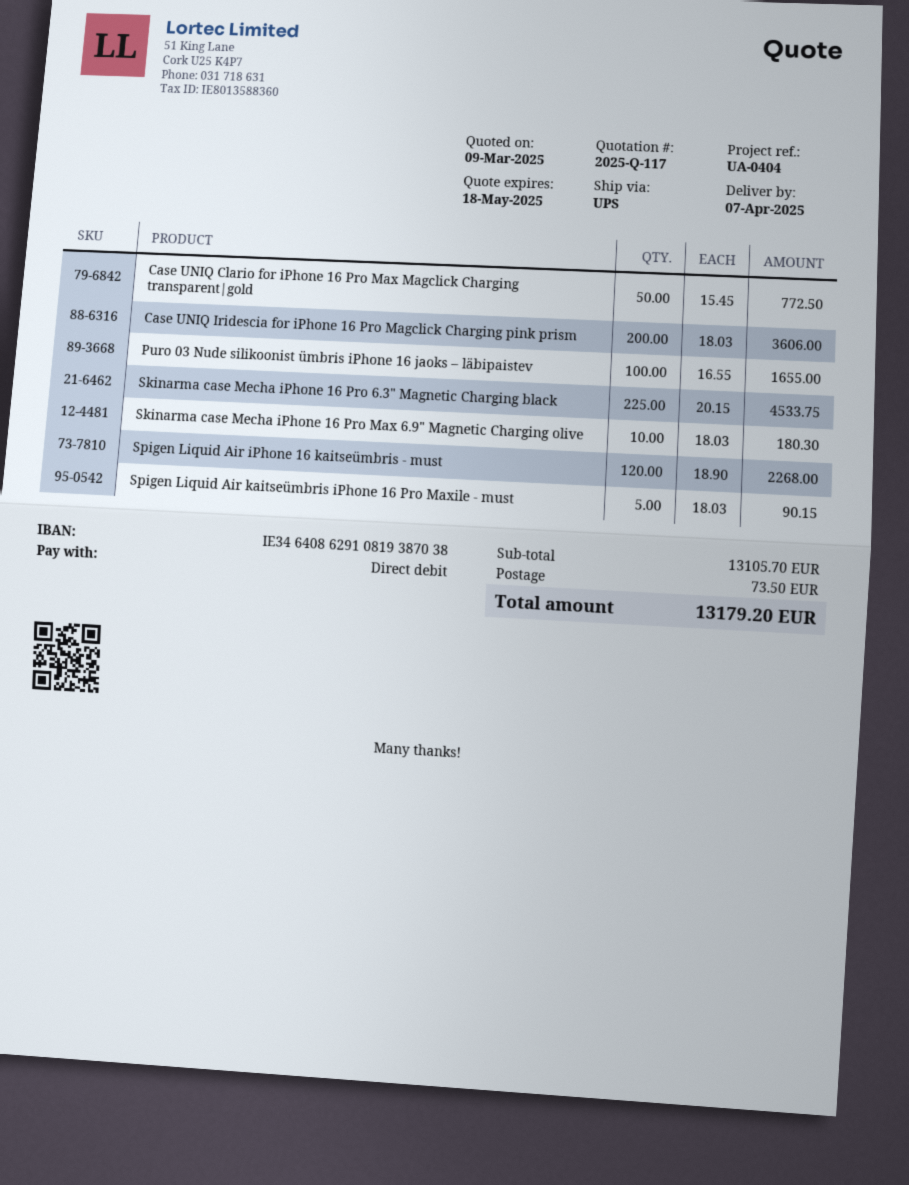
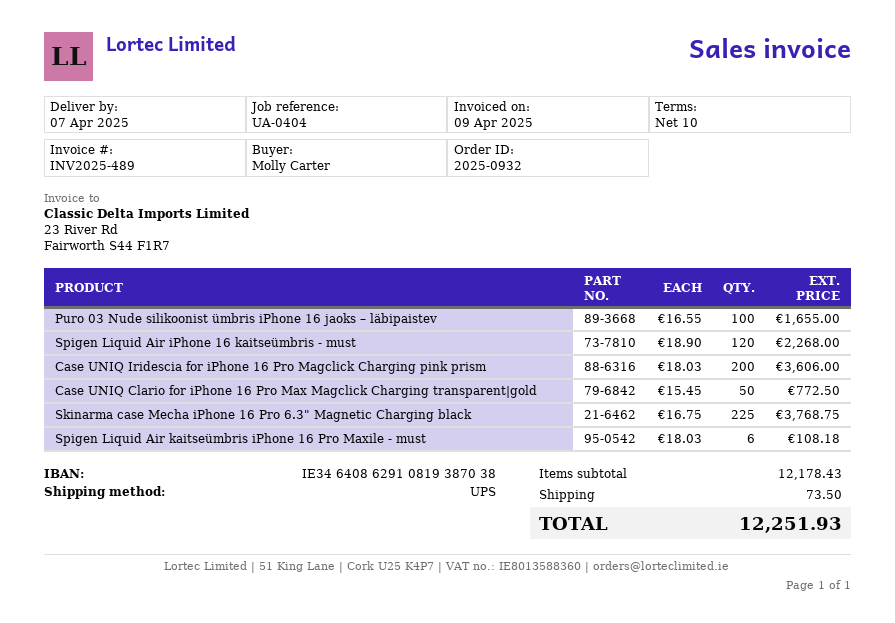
Skinarma case Mecha iPhone 16 Pro 6.3" Magnetic Charging black: 225 x 20.15 = 4533.75 -> 225 x 16.75 = 3768.75
Skinarma case Mecha iPhone 16 Pro Max 6.9" Magnetic Charging olive: 10 x 18.03 = 180.30 -> none
Spigen Liquid Air kaitseümbris iPhone 16 Pro Maxile - must: 5 x 18.03 = 90.15 -> 6 x 18.03 = 108.18
subtotal: 13105.70 -> 12178.43
total: 13179.20 -> 12251.93

